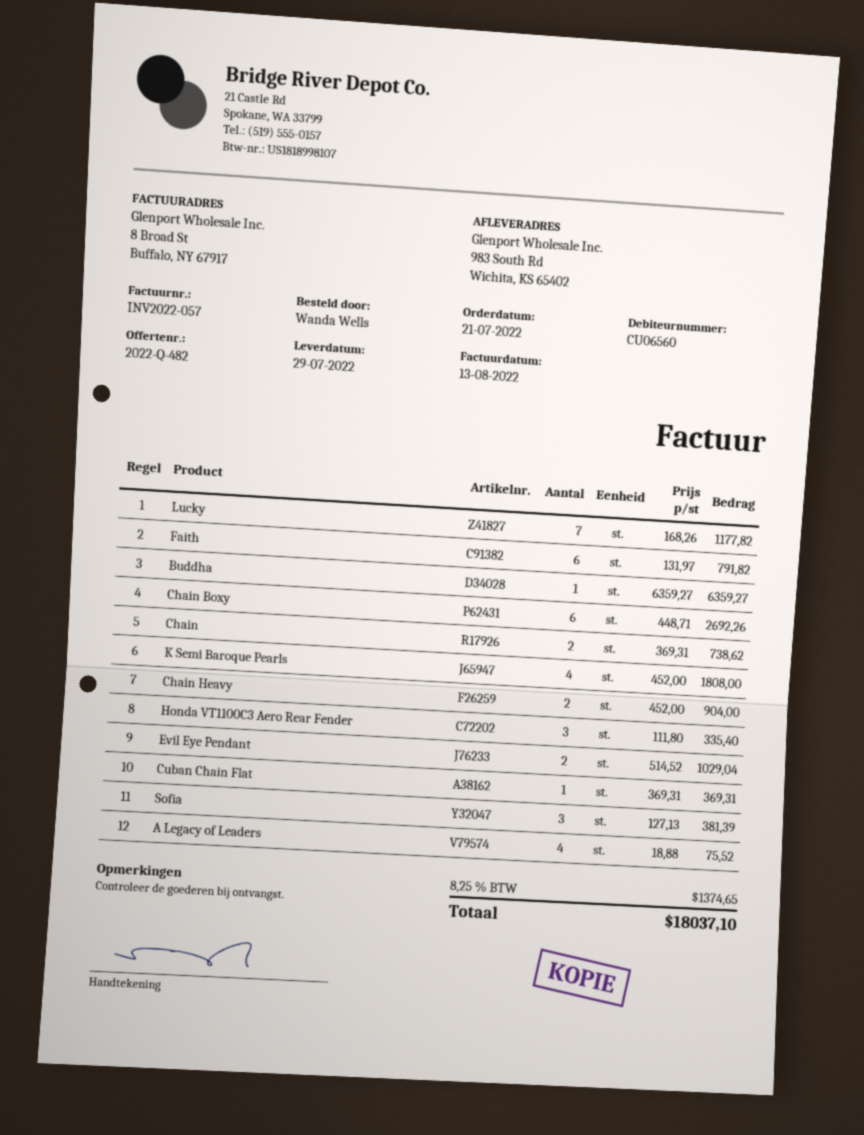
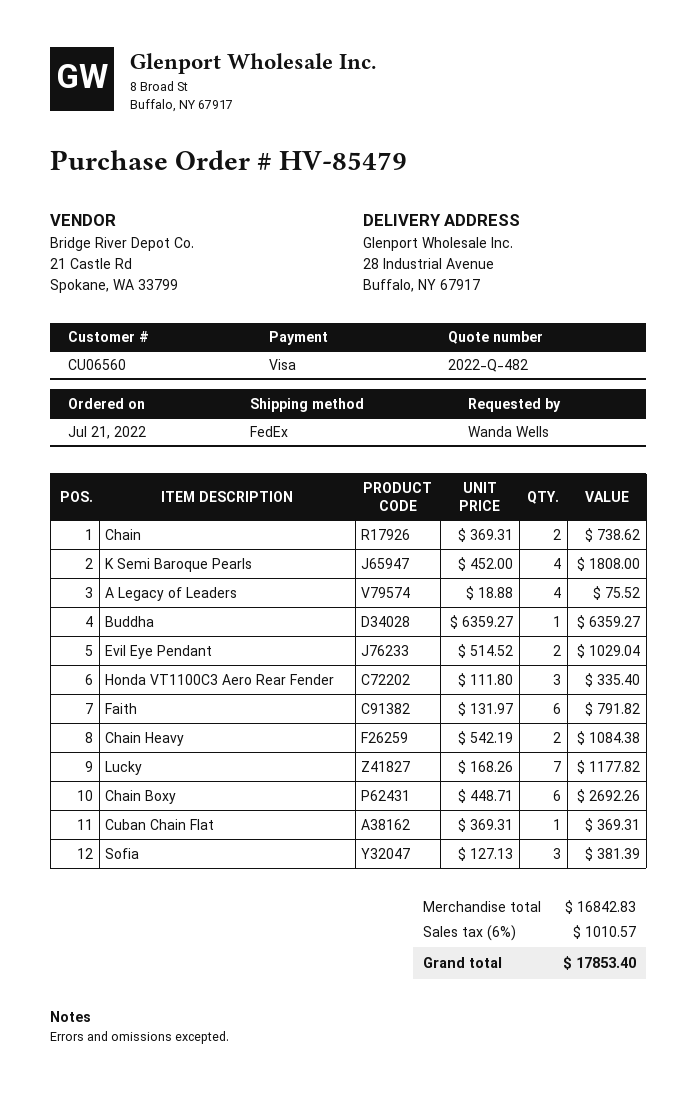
ship to: 983 South Rd, Wichita, KS 65402 -> 28 Industrial Avenue, Buffalo, NY 67917
Chain Heavy: 2 x 452.00 = 904.00 -> 2 x 542.19 = 1084.38
tax: 8.25% = 1374.65 -> 6% = 1010.57
total: 18037.10 -> 17853.40

